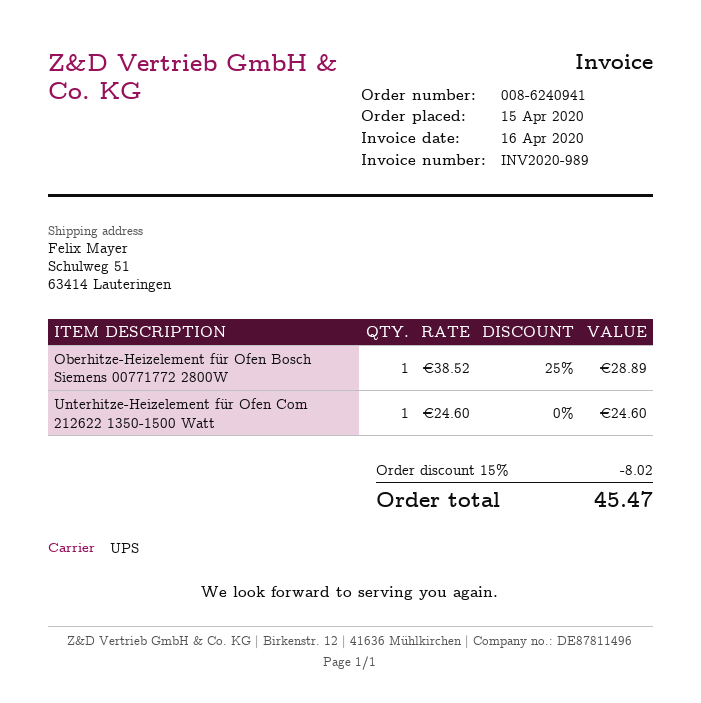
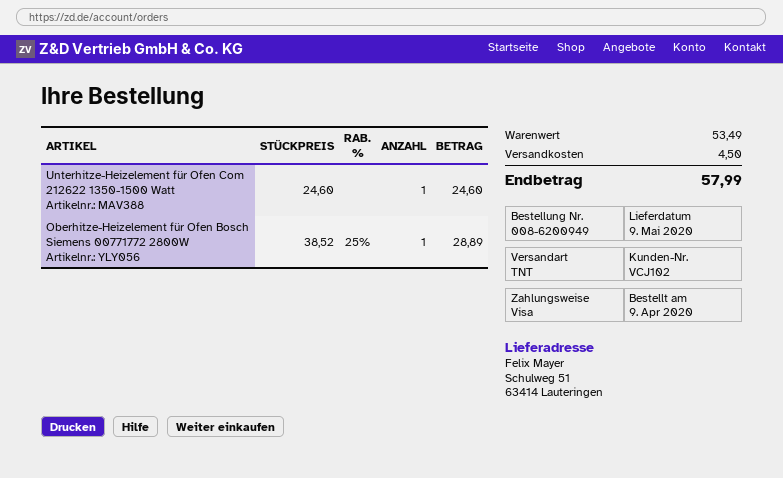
order number: 008-6240941 -> 008-6200949
order date: 2020-04-15 -> 2020-04-09
shipping method: UPS -> TNT
discount: 15% = 8.02 -> none
shipping: none -> 4.50
total: 45.47 -> 57.99

